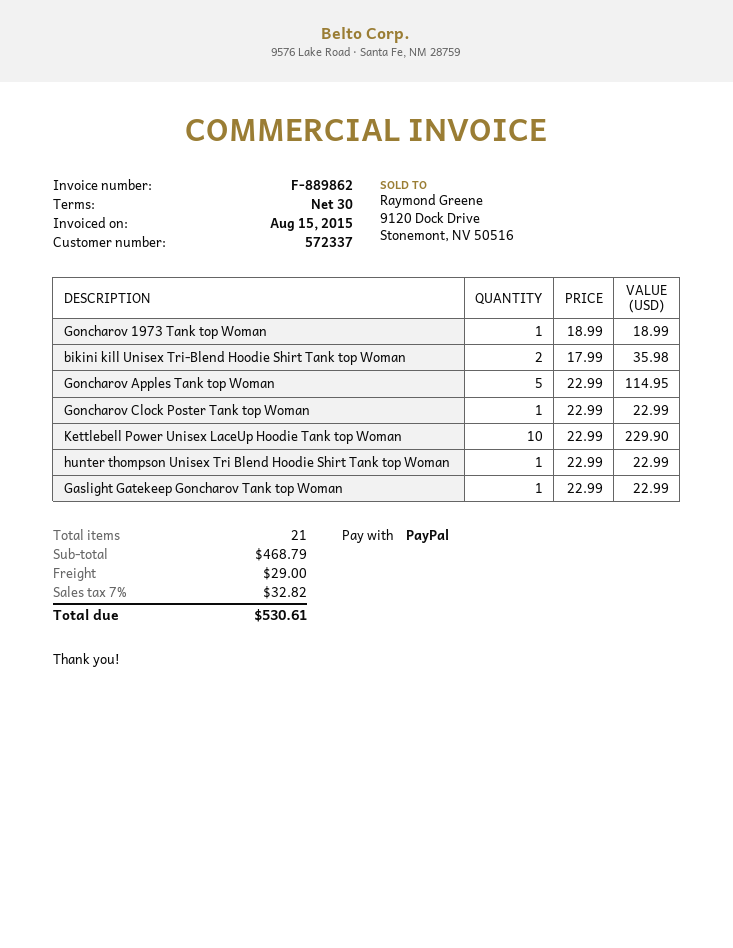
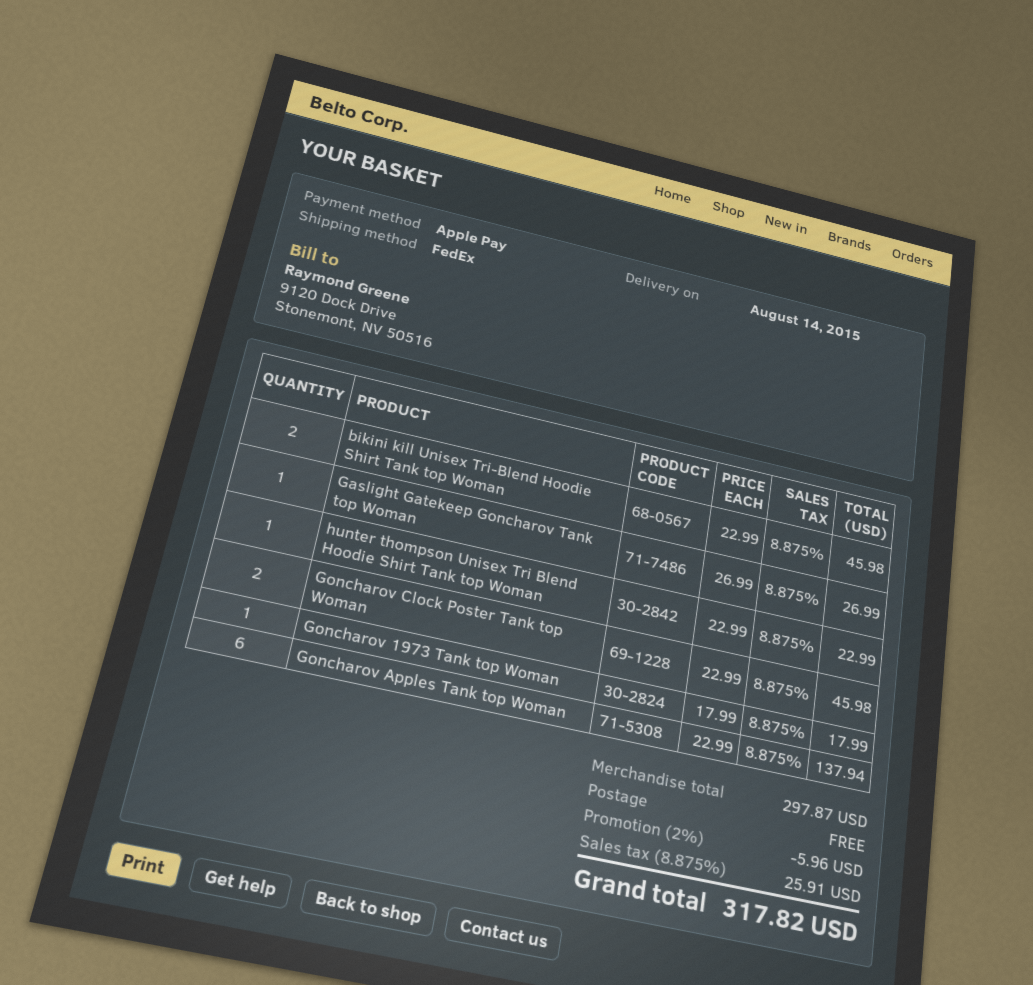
payment method: PayPal -> Apple Pay
Goncharov 1973 Tank top Woman: 1 x 18.99 = 18.99 -> 1 x 17.99 = 17.99
bikini kill Unisex Tri-Blend Hoodie Shirt Tank top Woman: 2 x 17.99 = 35.98 -> 2 x 22.99 = 45.98
Goncharov Apples Tank top Woman: 5 x 22.99 = 114.95 -> 6 x 22.99 = 137.94
Goncharov Clock Poster Tank top Woman: 1 x 22.99 = 22.99 -> 2 x 22.99 = 45.98
Kettlebell Power Unisex LaceUp Hoodie Tank top Woman: 10 x 22.99 = 229.90 -> none
Gaslight Gatekeep Goncharov Tank top Woman: 1 x 22.99 = 22.99 -> 1 x 26.99 = 26.99
subtotal: 468.79 -> 297.87
discount: none -> 2% = 5.96
shipping: 29.00 -> 0.00
tax: 7% = 32.82 -> 8.875% = 25.91
total: 530.61 -> 317.82

